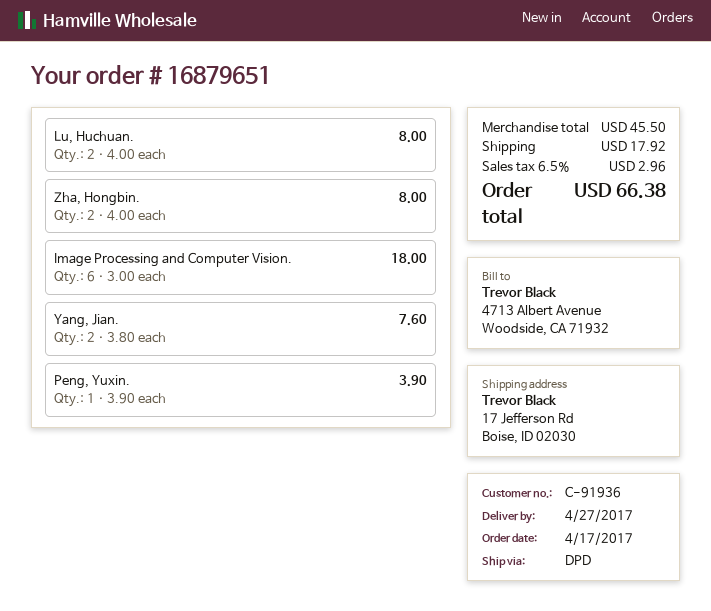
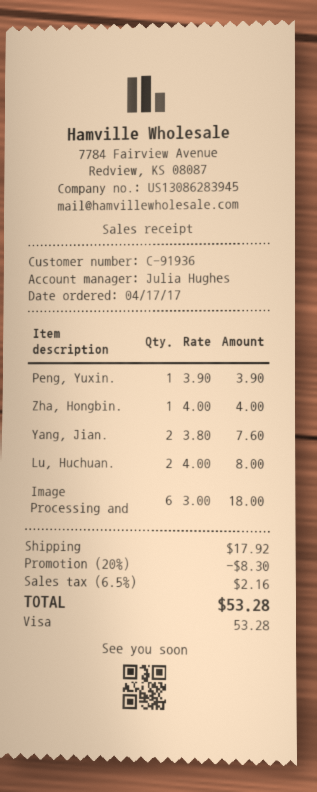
Zha, Hongbin.: 2 x 4.00 = 8.00 -> 1 x 4.00 = 4.00
discount: none -> 20% = 8.30
tax: 6.5% = 2.96 -> 6.5% = 2.16
total: 66.38 -> 53.28

